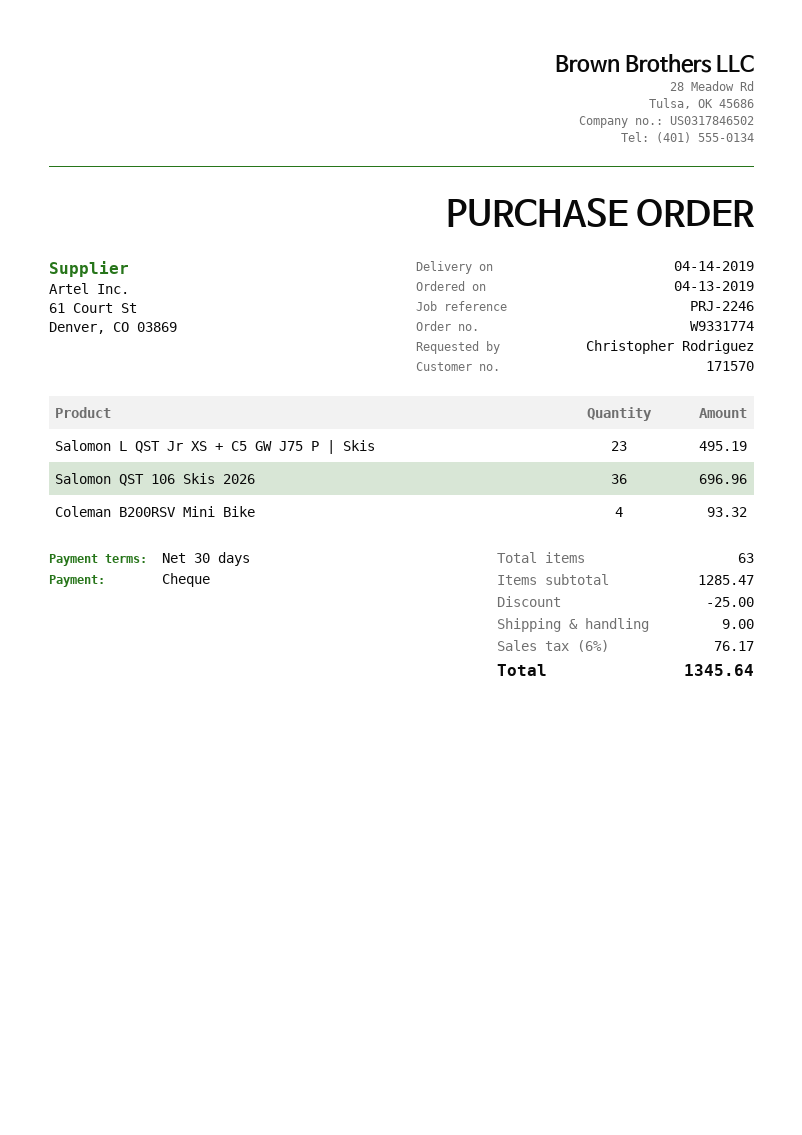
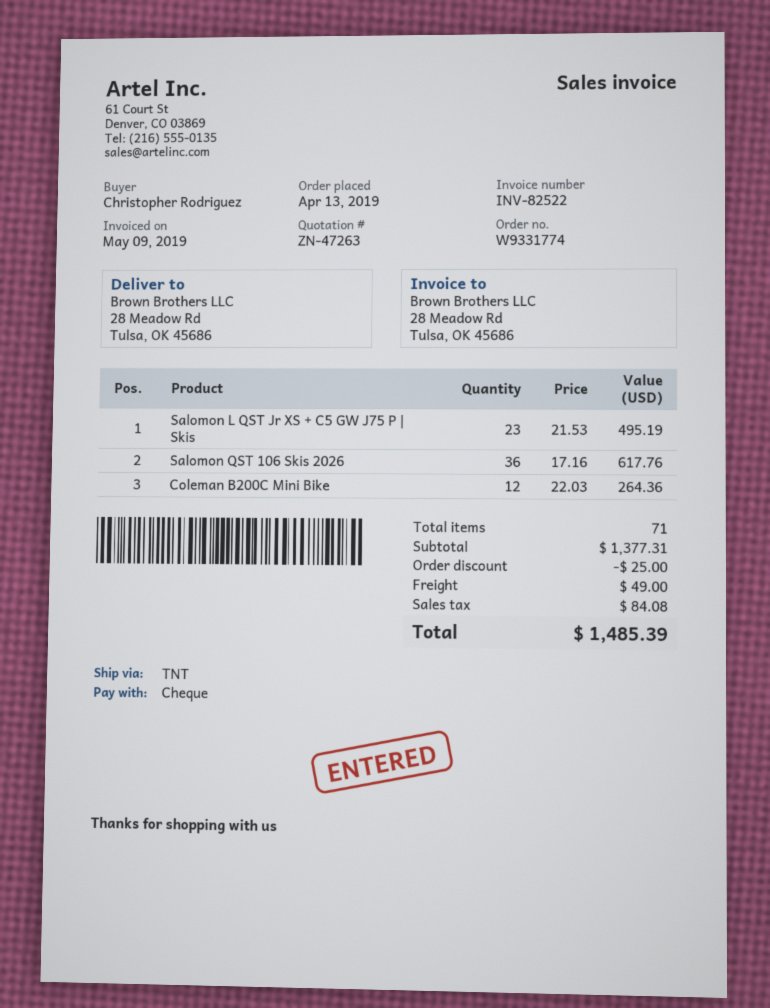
Salomon QST 106 Skis 2026: 36 for 696.96 -> 36 for 617.76
Coleman B200RSV Mini Bike: 4 for 93.32 -> none
Coleman B200C Mini Bike: none -> 12 for 264.36
total quantity: 63 -> 71
subtotal: 1285.47 -> 1377.31
shipping: 9.00 -> 49.00
tax: 76.17 -> 84.08
total: 1345.64 -> 1485.39

